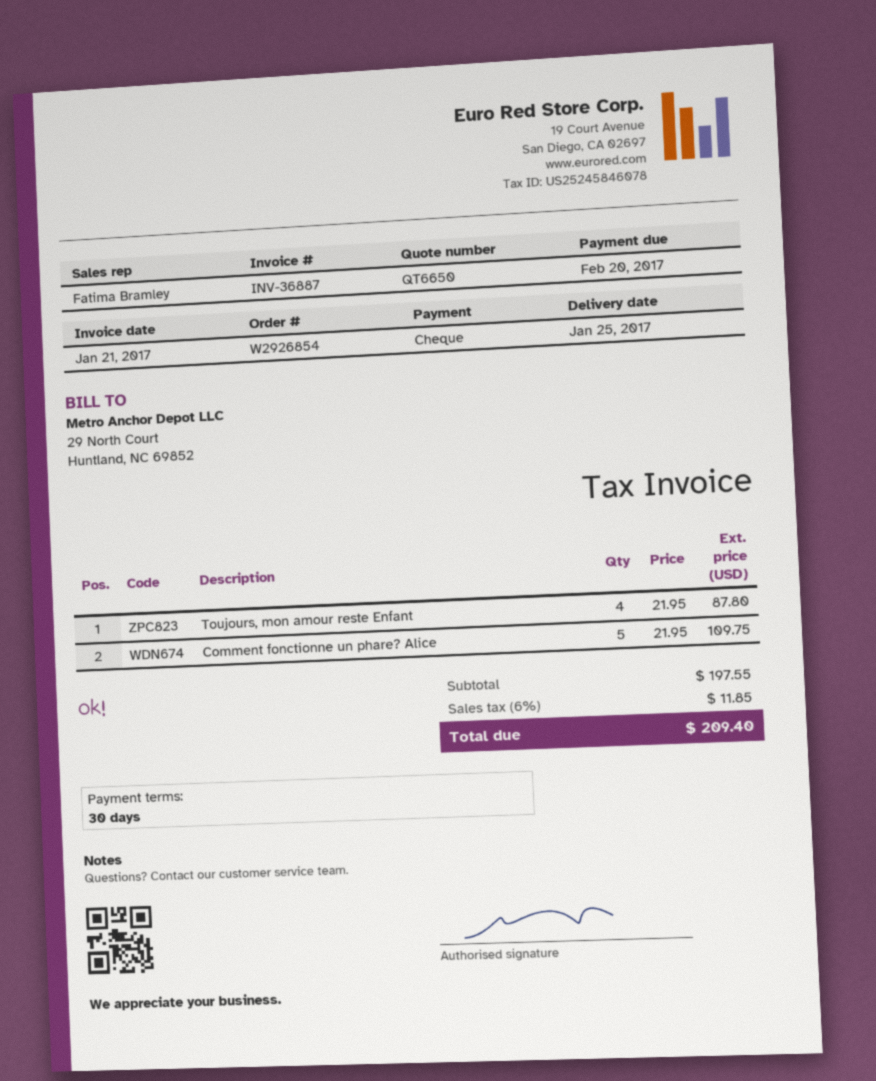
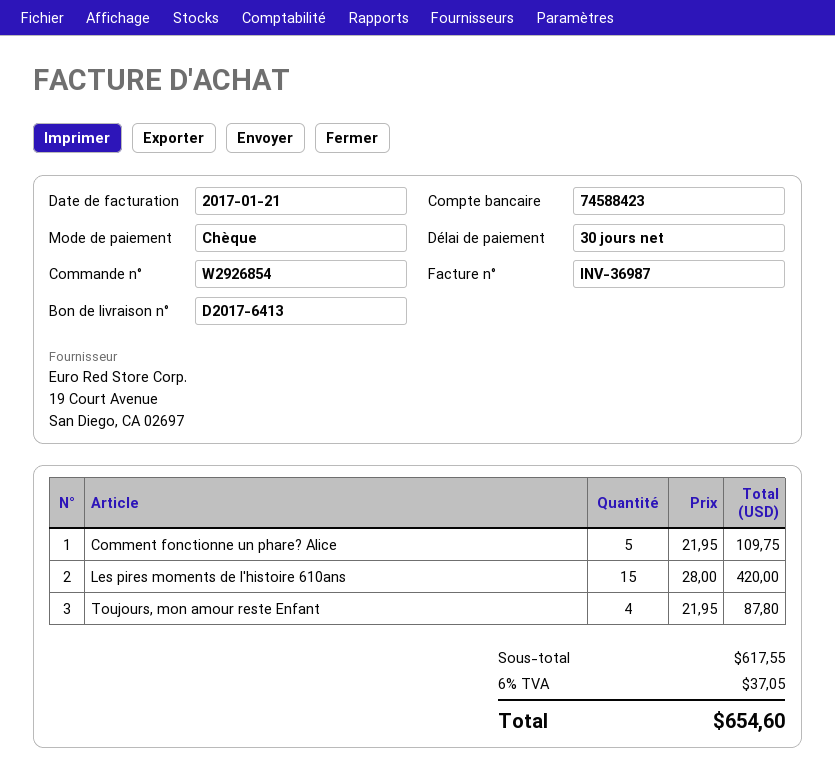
invoice number: INV-36887 -> INV-36987
Les pires moments de l'histoire 610ans: none -> 15 x 28.00 = 420.00
subtotal: 197.55 -> 617.55
tax: 6% = 11.85 -> 6% = 37.05
total: 209.40 -> 654.60

